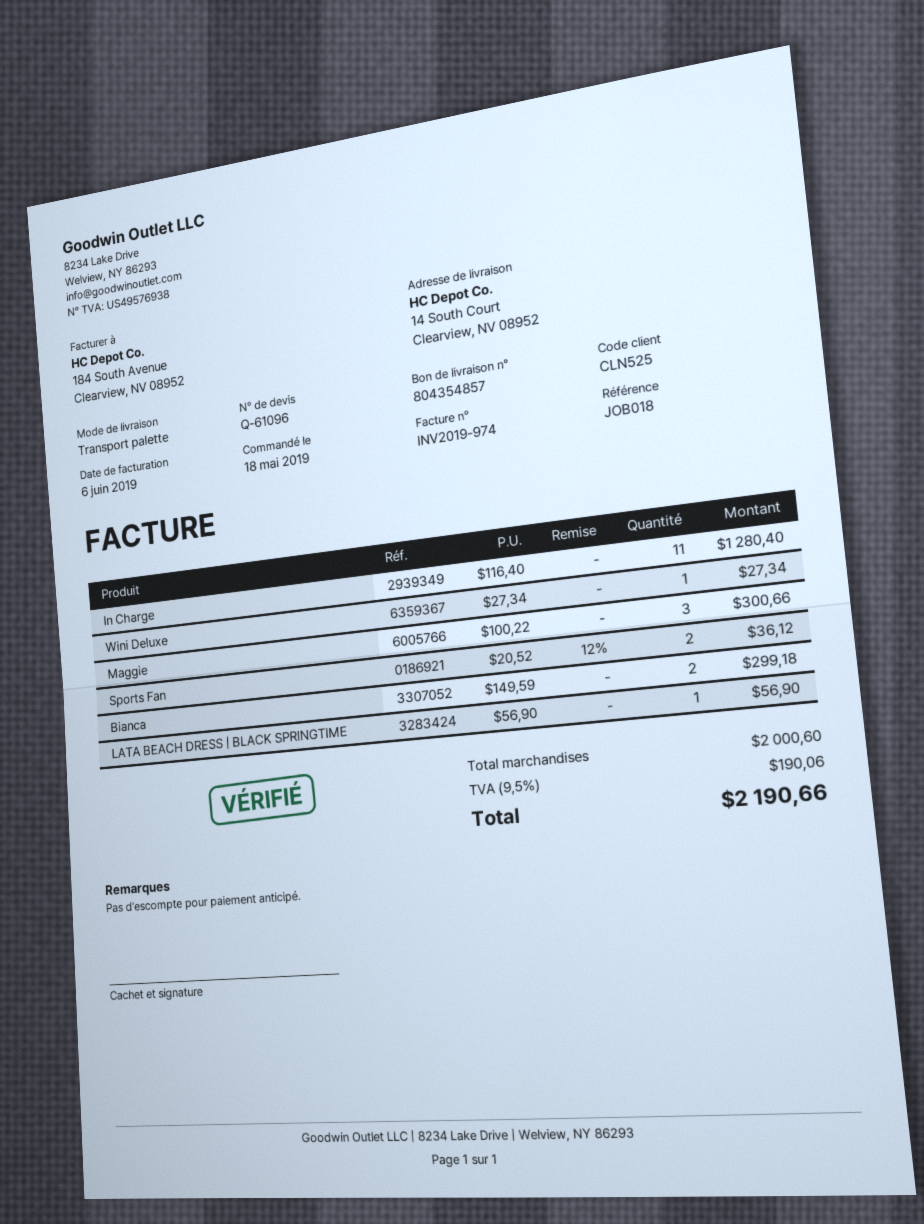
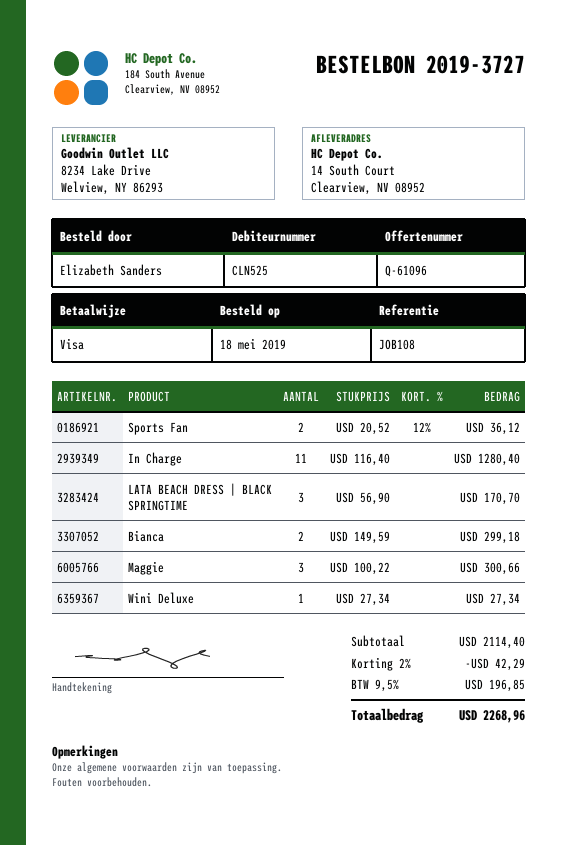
reference: JOB018 -> JOB108
LATA BEACH DRESS | BLACK SPRINGTIME: 1 x 56.90 = 56.90 -> 3 x 56.90 = 170.70
subtotal: 2000.60 -> 2114.40
discount: none -> 2% = 42.29
tax: 9.5% = 190.06 -> 9.5% = 196.85
total: 2190.66 -> 2268.96

